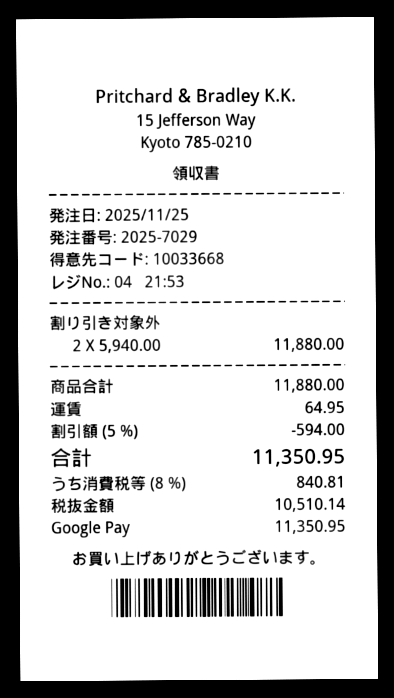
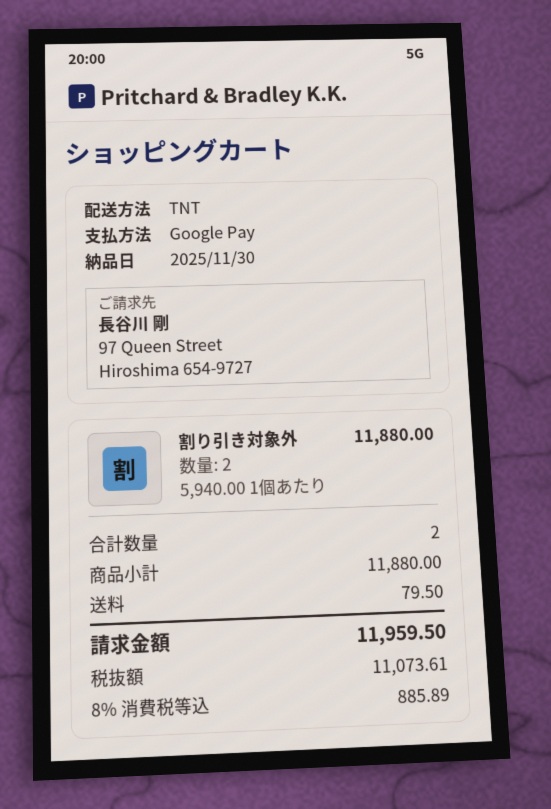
discount: 5% = 594.00 -> none
shipping: 64.95 -> 79.50
net: 10510.14 -> 11073.61
tax: 8% = 840.81 -> 8% = 885.89
total: 11350.95 -> 11959.50

